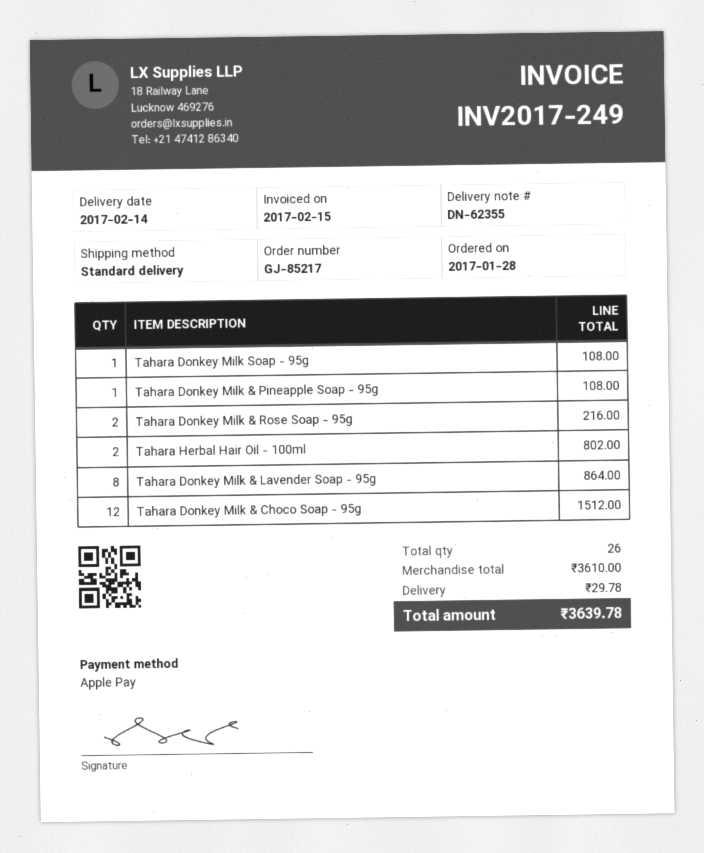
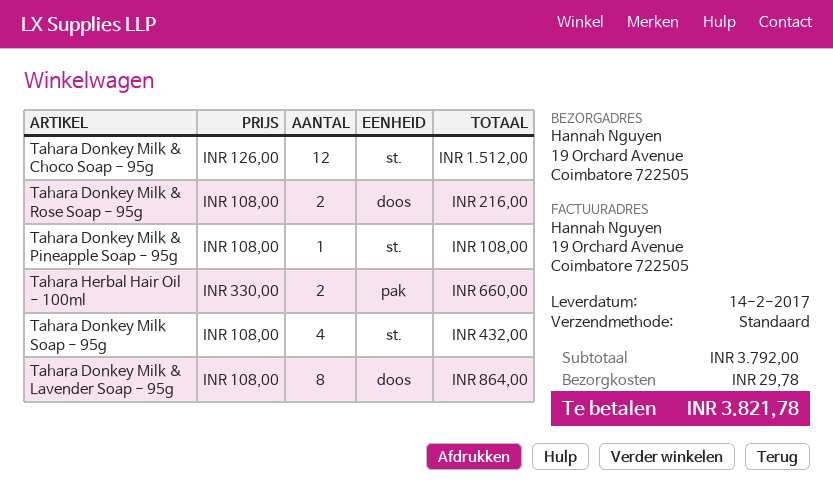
Tahara Donkey Milk Soap - 95g: 1 for 108.00 -> 4 for 432.00
Tahara Herbal Hair Oil - 100ml: 2 for 802.00 -> 2 for 660.00
subtotal: 3610.00 -> 3792.00
total: 3639.78 -> 3821.78

